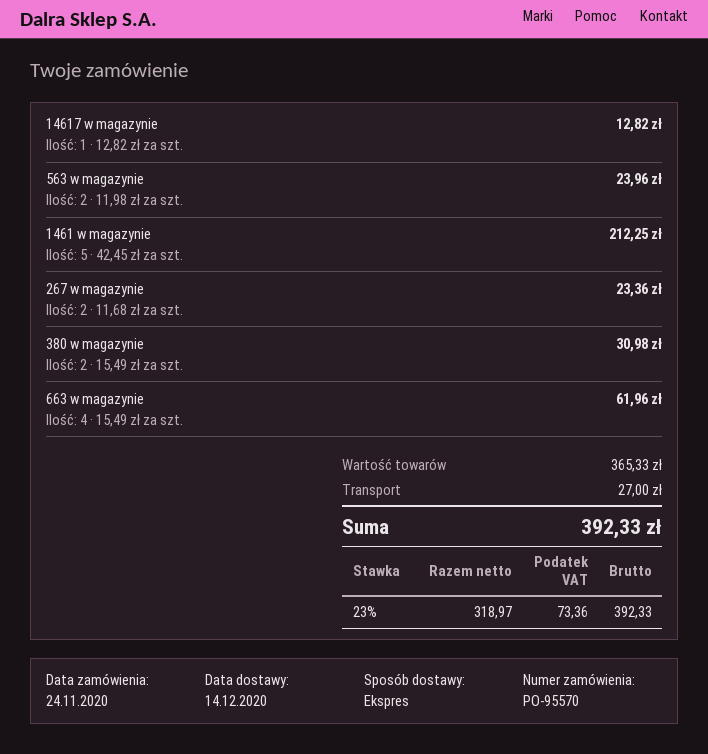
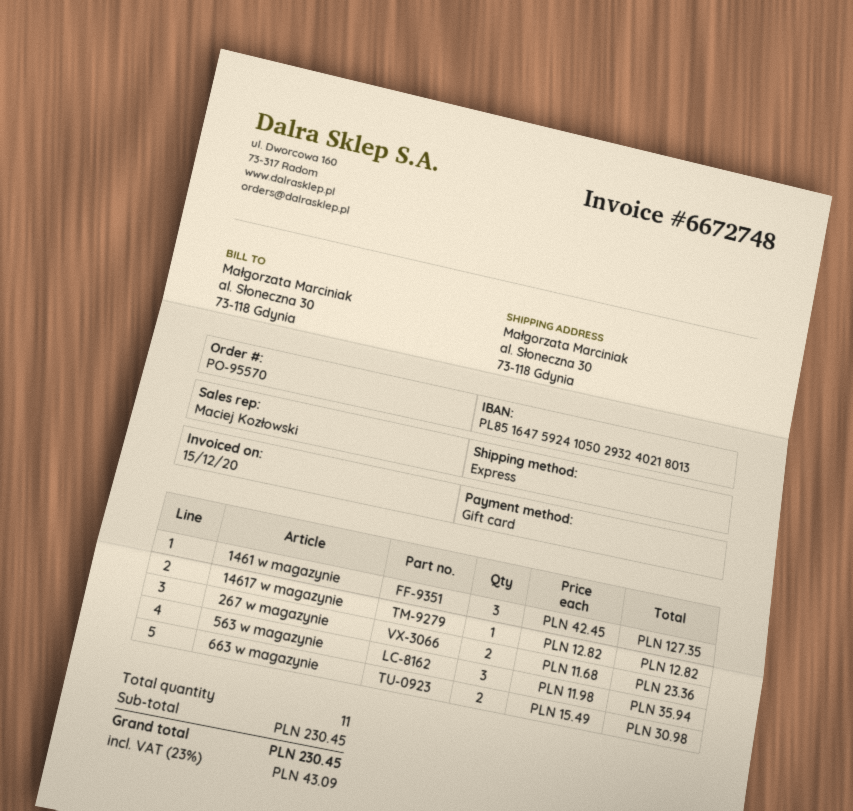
563 w magazynie: 2 x 11.98 = 23.96 -> 3 x 11.98 = 35.94
1461 w magazynie: 5 x 42.45 = 212.25 -> 3 x 42.45 = 127.35
380 w magazynie: 2 x 15.49 = 30.98 -> none
663 w magazynie: 4 x 15.49 = 61.96 -> 2 x 15.49 = 30.98
subtotal: 365.33 -> 230.45
shipping: 27.00 -> none
tax: 23% = 73.36 -> 23% = 43.09
total: 392.33 -> 230.45

